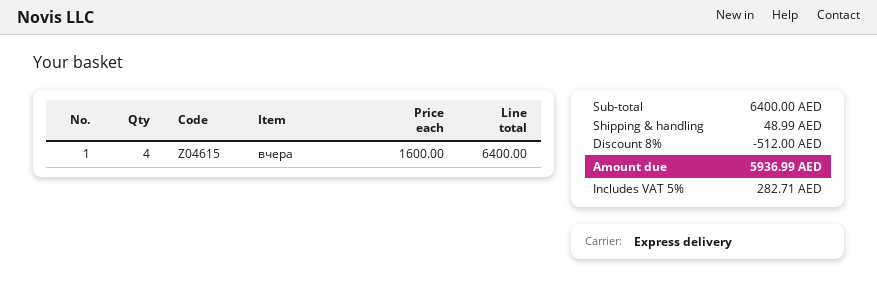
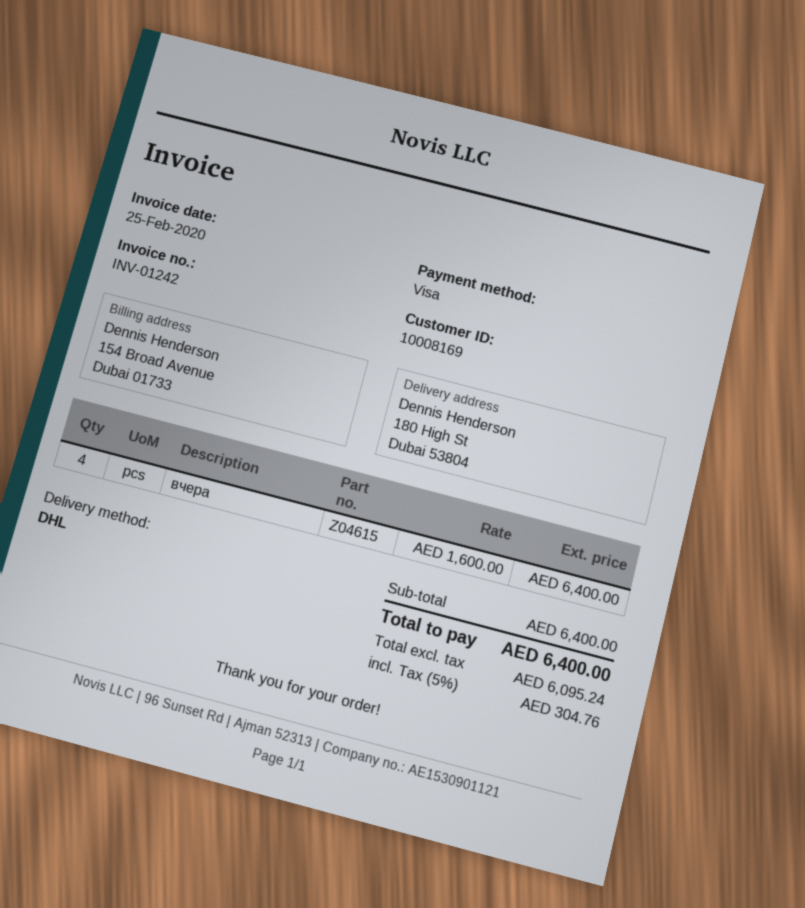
shipping method: express -> DHL
discount: 8% = 512.00 -> none
shipping: 48.99 -> none
tax: 5% = 282.71 -> 5% = 304.76
total: 5936.99 -> 6400.00

